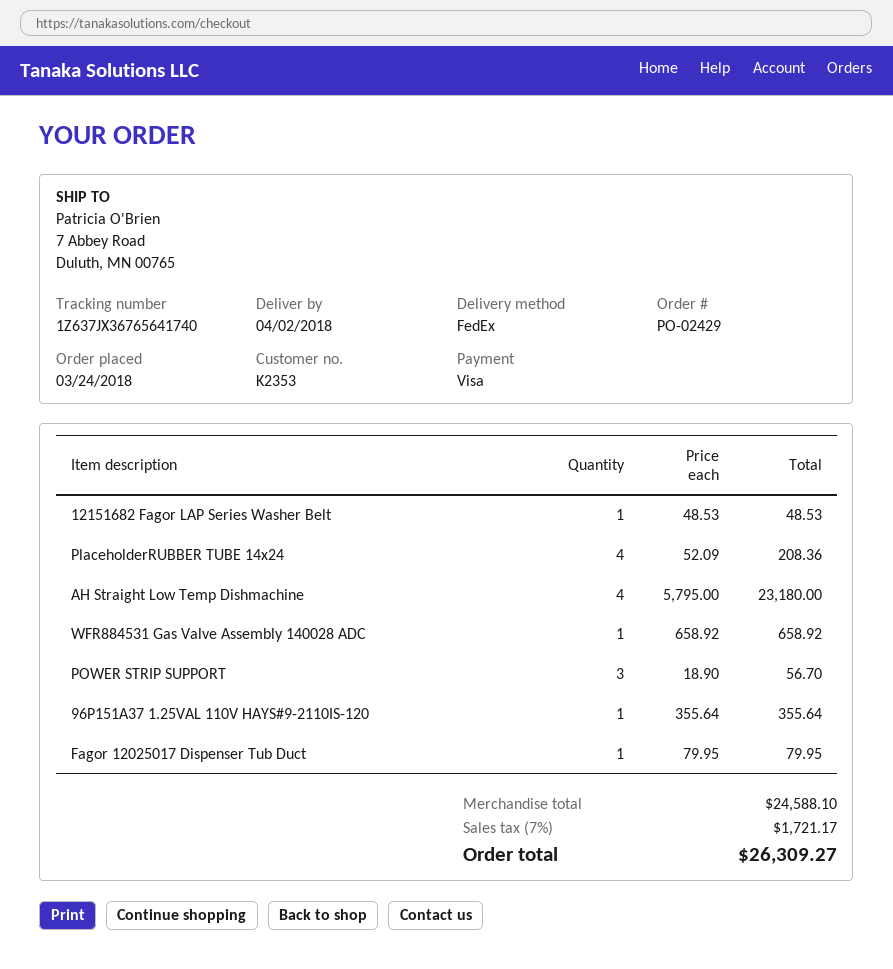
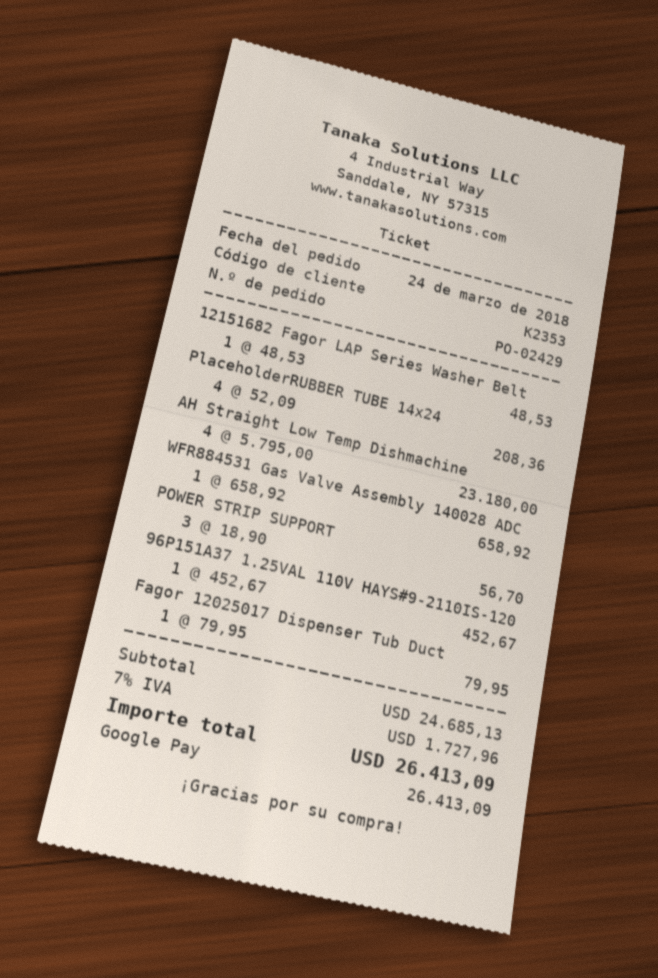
payment method: Visa -> Google Pay
96P151A37 1.25VAL 110V HAYS#9-2110IS-120: 1 x 355.64 = 355.64 -> 1 x 452.67 = 452.67
subtotal: 24588.10 -> 24685.13
tax: 7% = 1721.17 -> 7% = 1727.96
total: 26309.27 -> 26413.09

